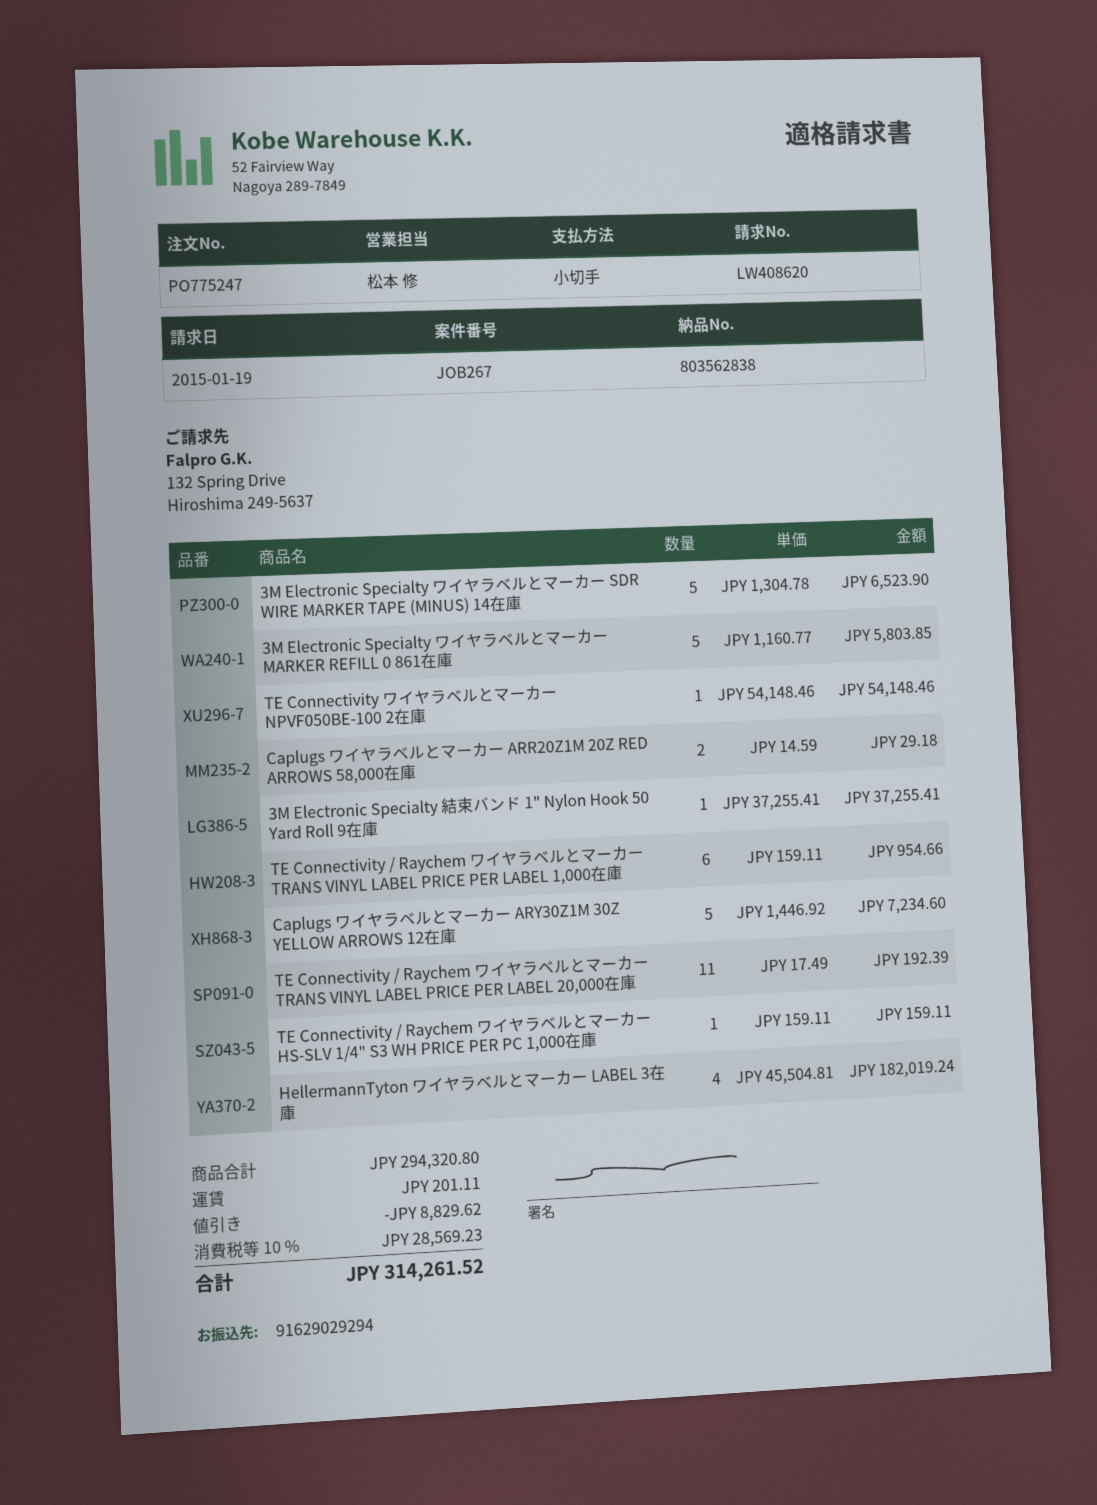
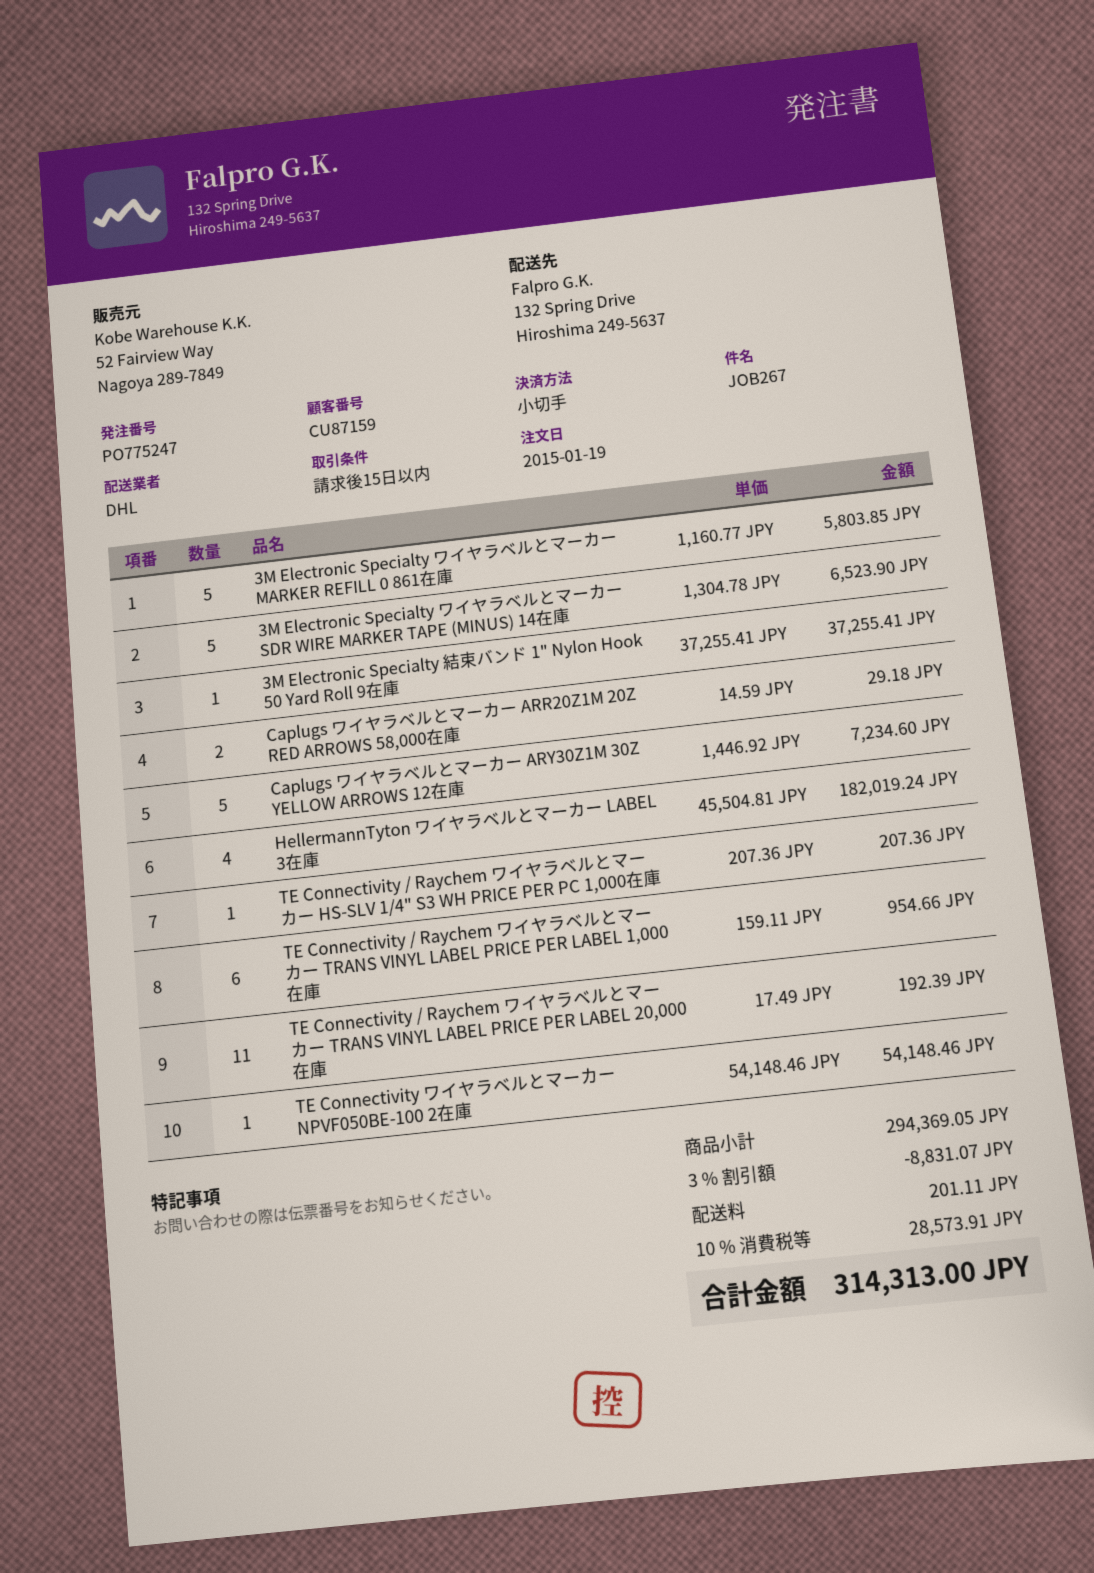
TE Connectivity / Raychem ワイヤラベルとマーカー HS-SLV 1/4" S3 WH PRICE PER PC 1,000在庫: 1 x 159.11 = 159.11 -> 1 x 207.36 = 207.36
subtotal: 294320.80 -> 294369.05
discount: 8829.62 -> 8831.07
tax: 10% = 28569.23 -> 10% = 28573.91
total: 314261.52 -> 314313.00

